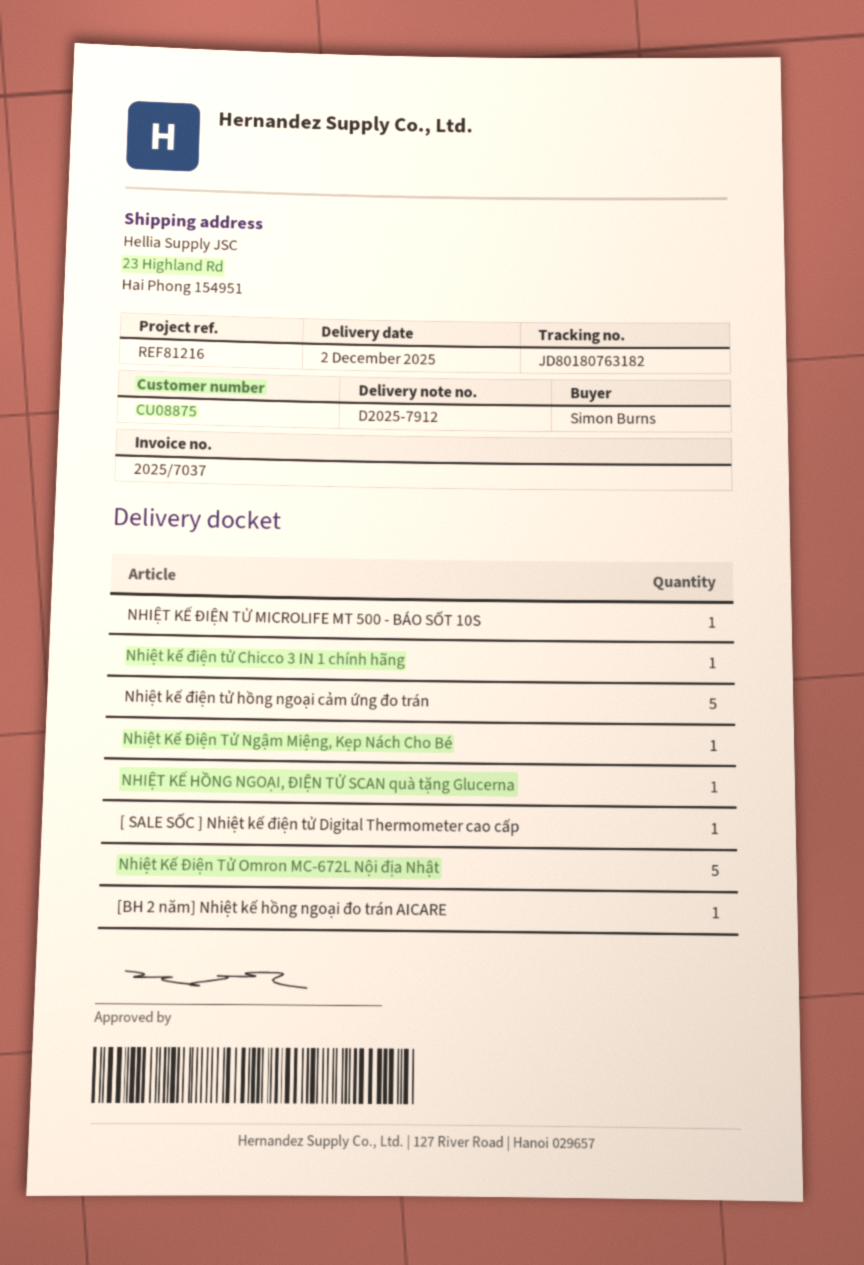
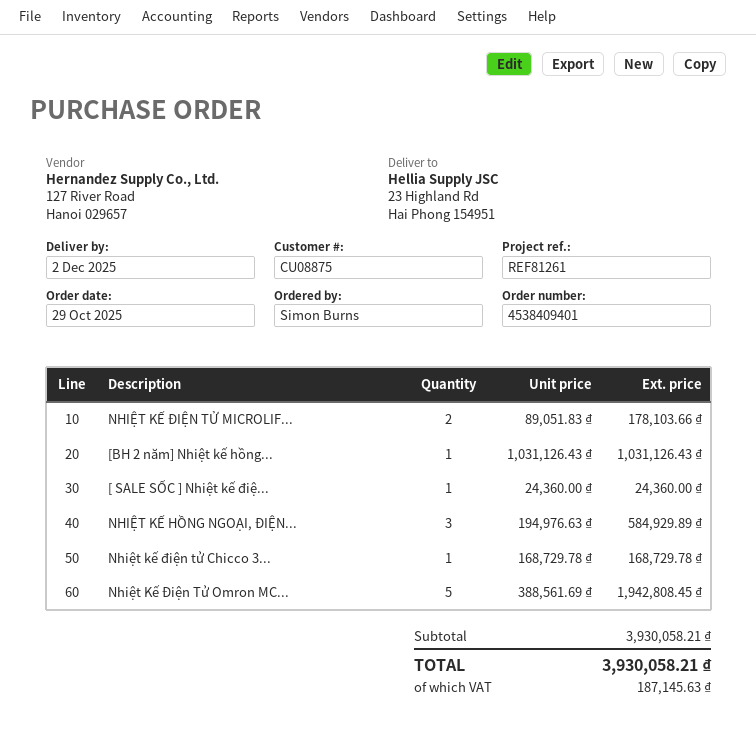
reference: REF81216 -> REF81261
NHIỆT KẾ ĐIỆN TỬ MICROLIFE MT 500 - BÁO SỐT 10S: 1 -> 2
Nhiệt kế điện tử hồng ngoại cảm ứng đo trán: 5 -> none
Nhiệt Kế Điện Tử Ngậm Miệng, Kẹp Nách Cho Bé: 1 -> none
NHIỆT KẾ HỒNG NGOẠI, ĐIỆN TỬ SCAN quà tặng Glucerna: 1 -> 3

